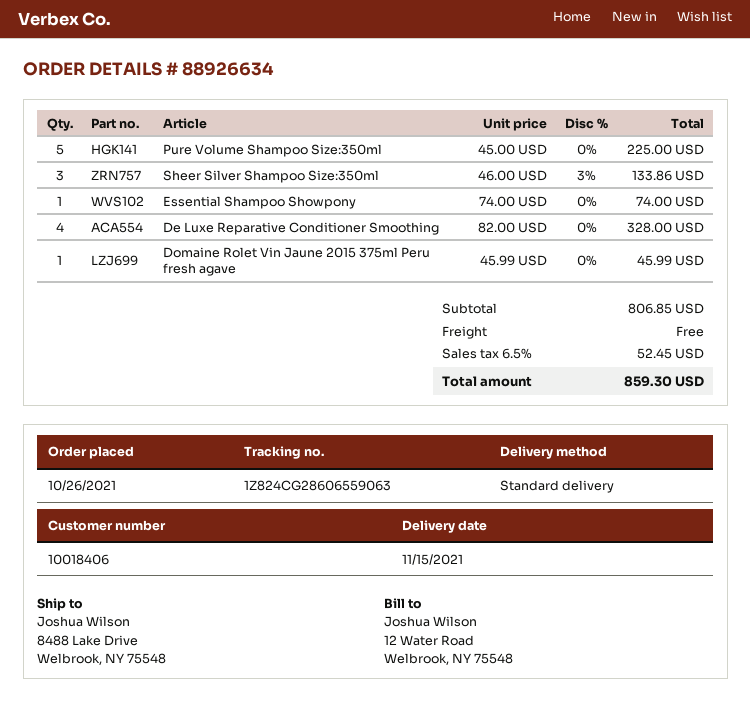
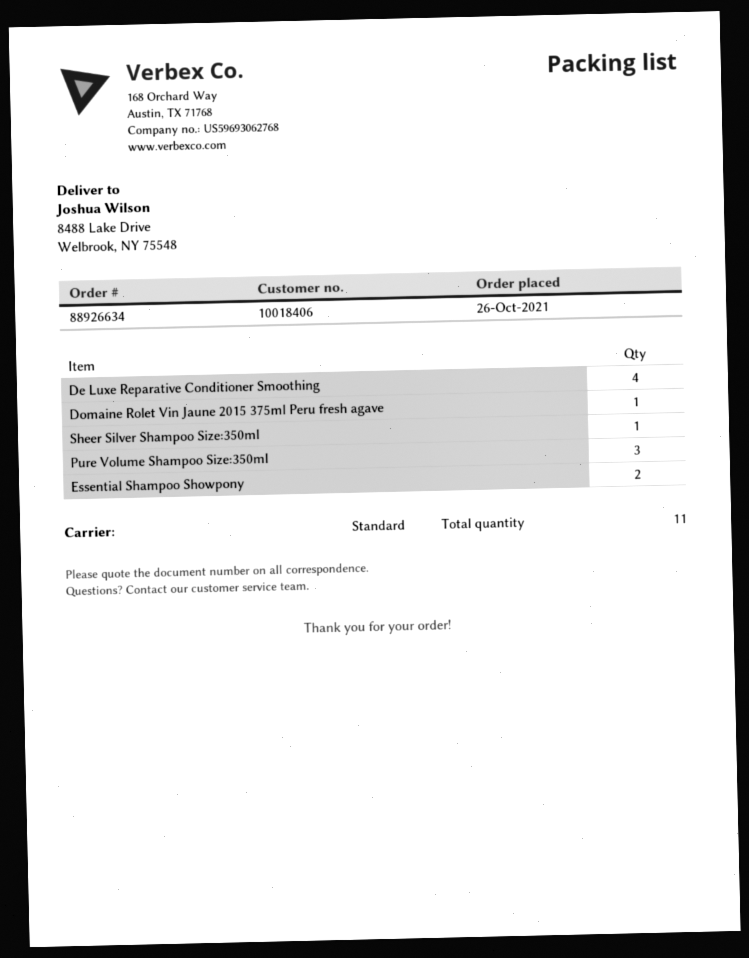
Pure Volume Shampoo Size:350ml: 5 -> 3
Sheer Silver Shampoo Size:350ml: 3 -> 1
Essential Shampoo Showpony: 1 -> 2

